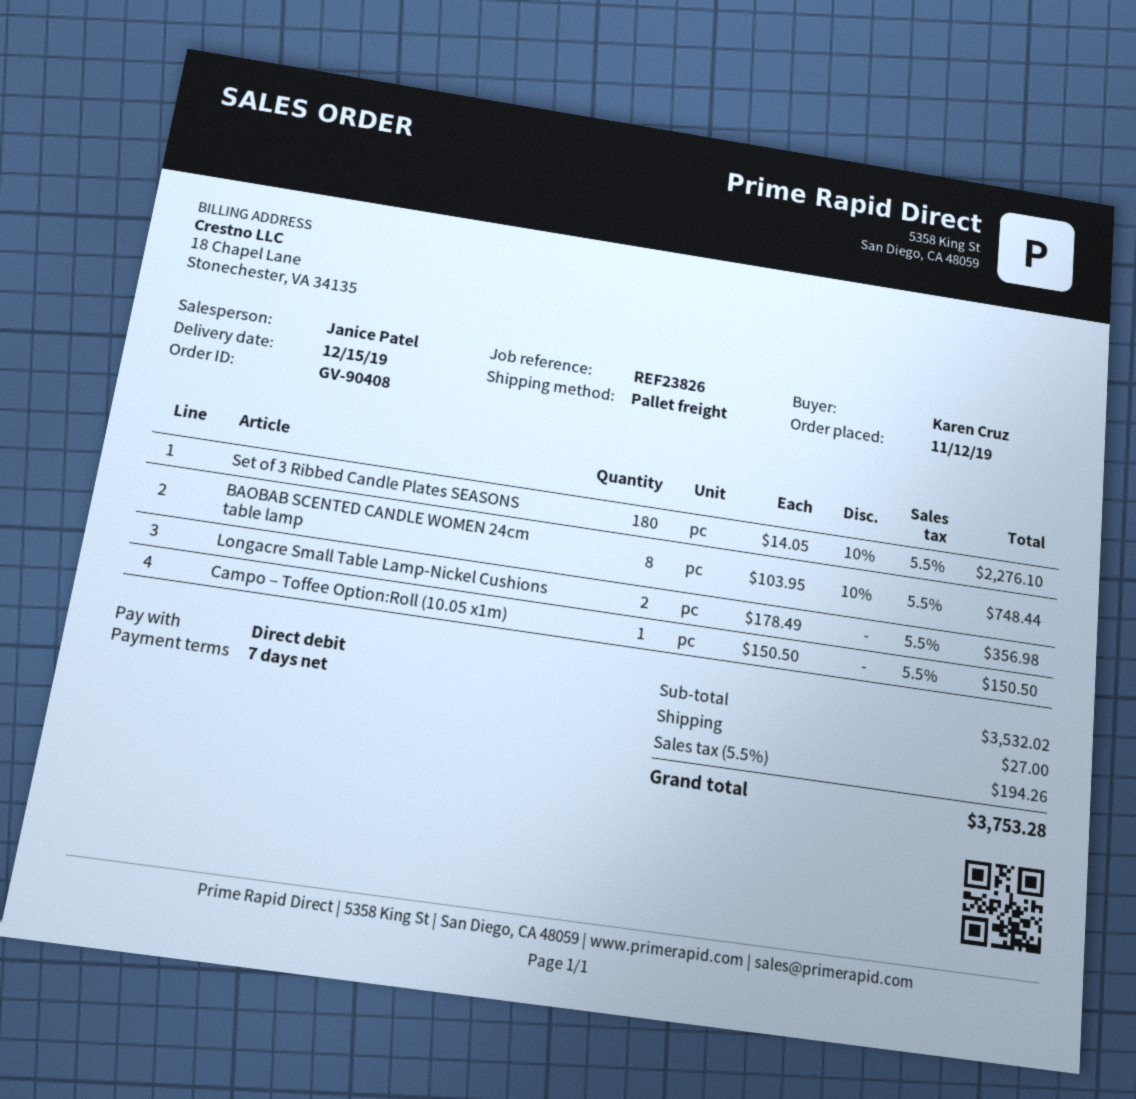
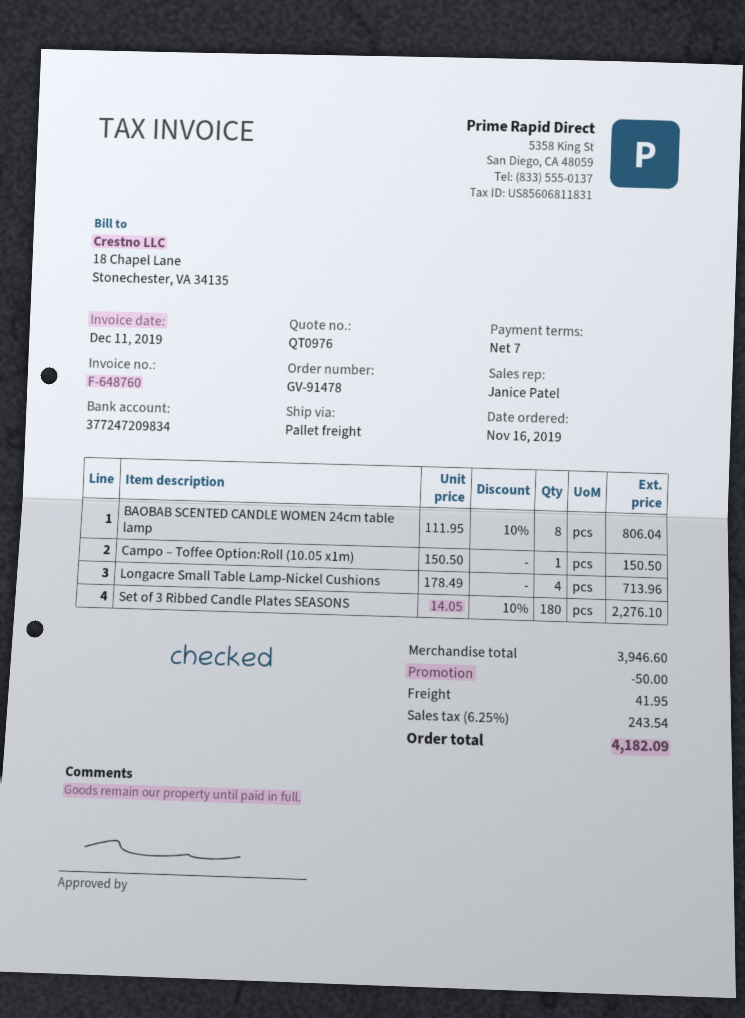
order number: GV-90408 -> GV-91478
order date: 2019-11-12 -> 2019-11-16
BAOBAB SCENTED CANDLE WOMEN 24cm table lamp: 8 x 103.95 - 10% = 748.44 -> 8 x 111.95 - 10% = 806.04
Longacre Small Table Lamp-Nickel Cushions: 2 x 178.49 = 356.98 -> 4 x 178.49 = 713.96
subtotal: 3532.02 -> 3946.60
discount: none -> 50.00
shipping: 27.00 -> 41.95
tax: 5.5% = 194.26 -> 6.25% = 243.54
total: 3753.28 -> 4182.09

